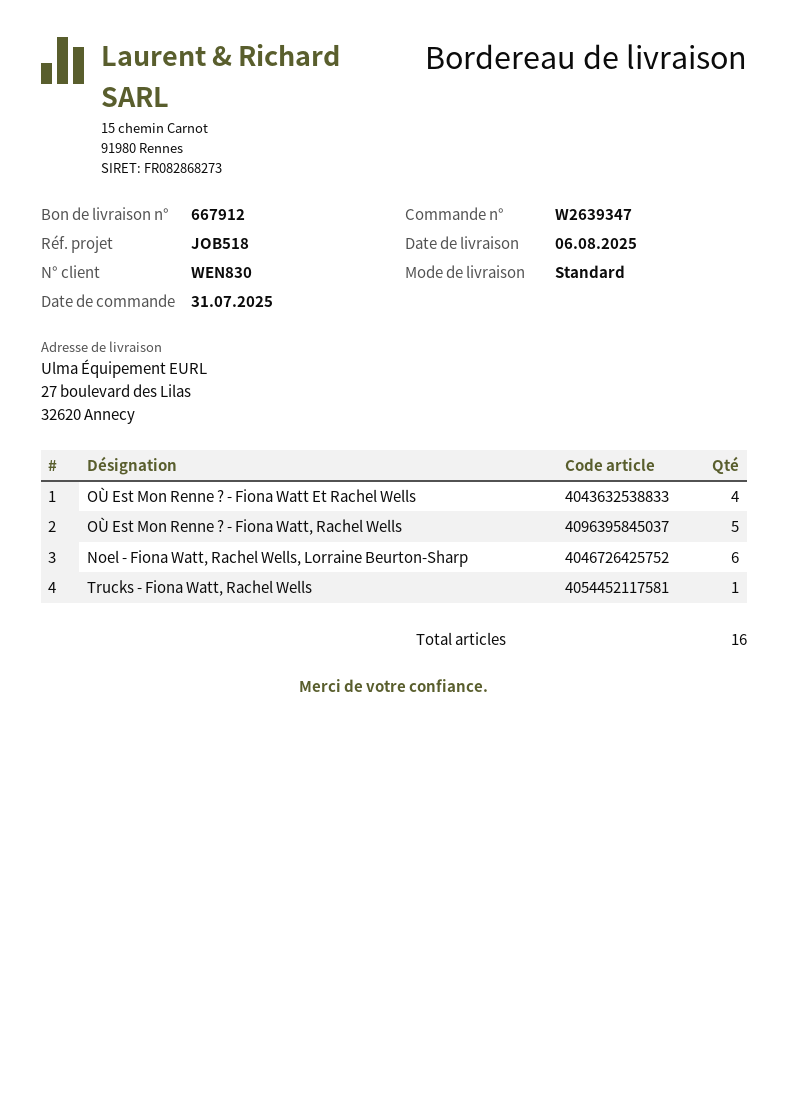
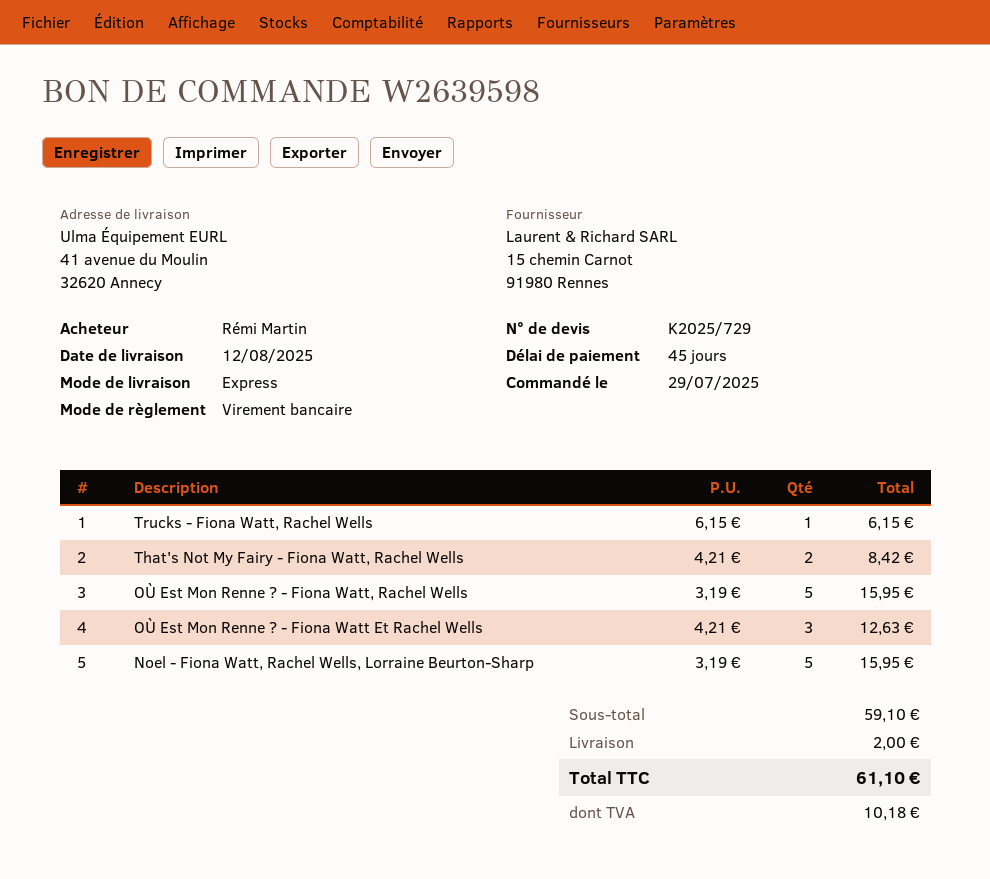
order number: W2639347 -> W2639598
order date: 2025-07-31 -> 2025-07-29
delivery date: 2025-08-06 -> 2025-08-12
shipping method: standard -> express
ship to: 27 boulevard des Lilas, 32620 Annecy -> 41 avenue du Moulin, 32620 Annecy
OÙ Est Mon Renne ? - Fiona Watt Et Rachel Wells: 4 -> 3
Noel - Fiona Watt, Rachel Wells, Lorraine Beurton-Sharp: 6 -> 5
That's Not My Fairy - Fiona Watt, Rachel Wells: none -> 2

